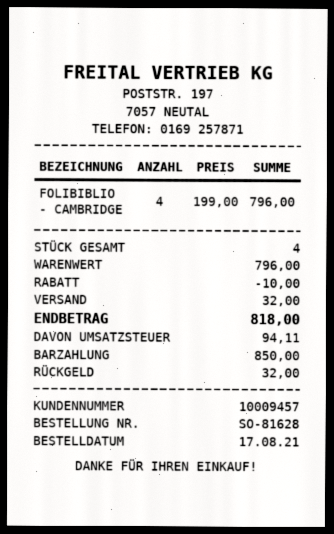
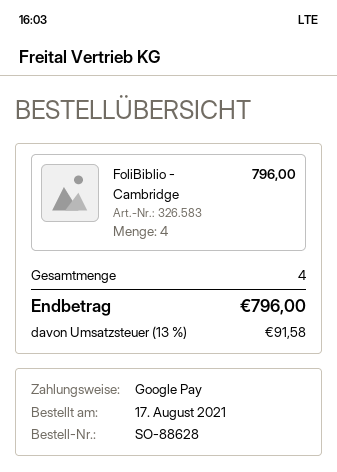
order number: SO-81628 -> SO-88628
payment method: cash -> Google Pay
discount: 10.00 -> none
shipping: 32.00 -> none
tax: 94.11 -> 91.58
total: 818.00 -> 796.00

